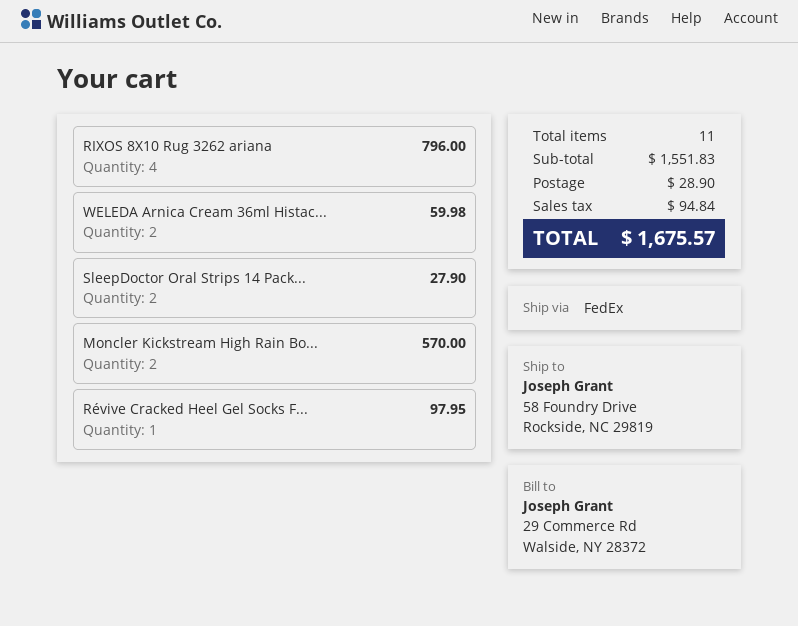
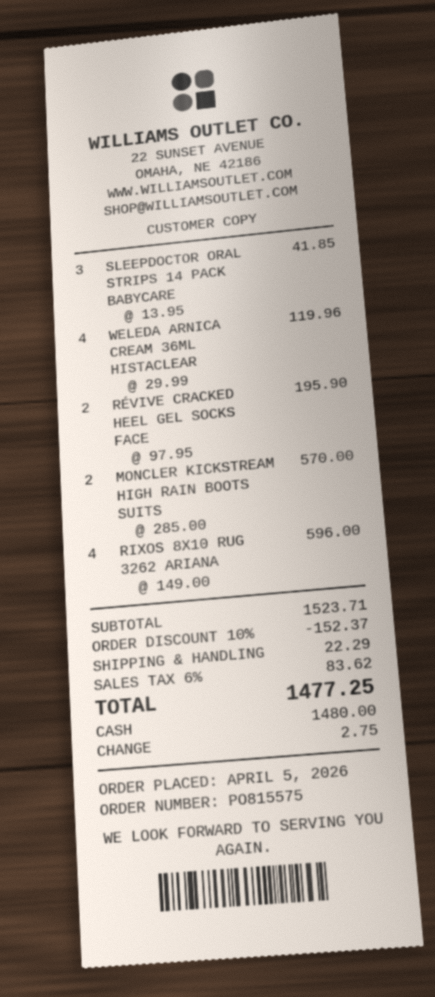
RIXOS 8X10 Rug 3262 ariana: 4 for 796.00 -> 4 for 596.00
WELEDA Arnica Cream 36ml Histac...: 2 for 59.98 -> 4 for 119.96
SleepDoctor Oral Strips 14 Pack...: 2 for 27.90 -> 3 for 41.85
Révive Cracked Heel Gel Socks F...: 1 for 97.95 -> 2 for 195.90
subtotal: 1551.83 -> 1523.71
discount: none -> 10% = 152.37
shipping: 28.90 -> 22.29
tax: 94.84 -> 83.62
total: 1675.57 -> 1477.25

